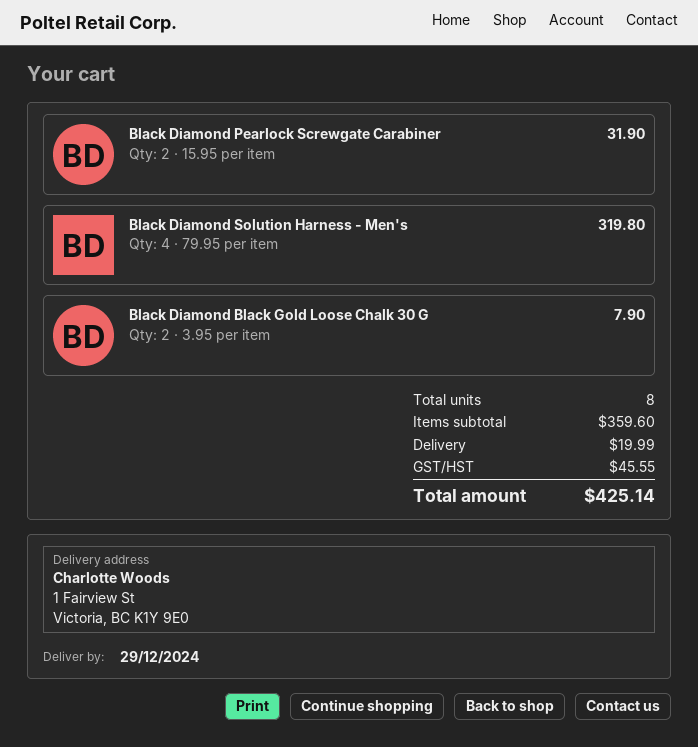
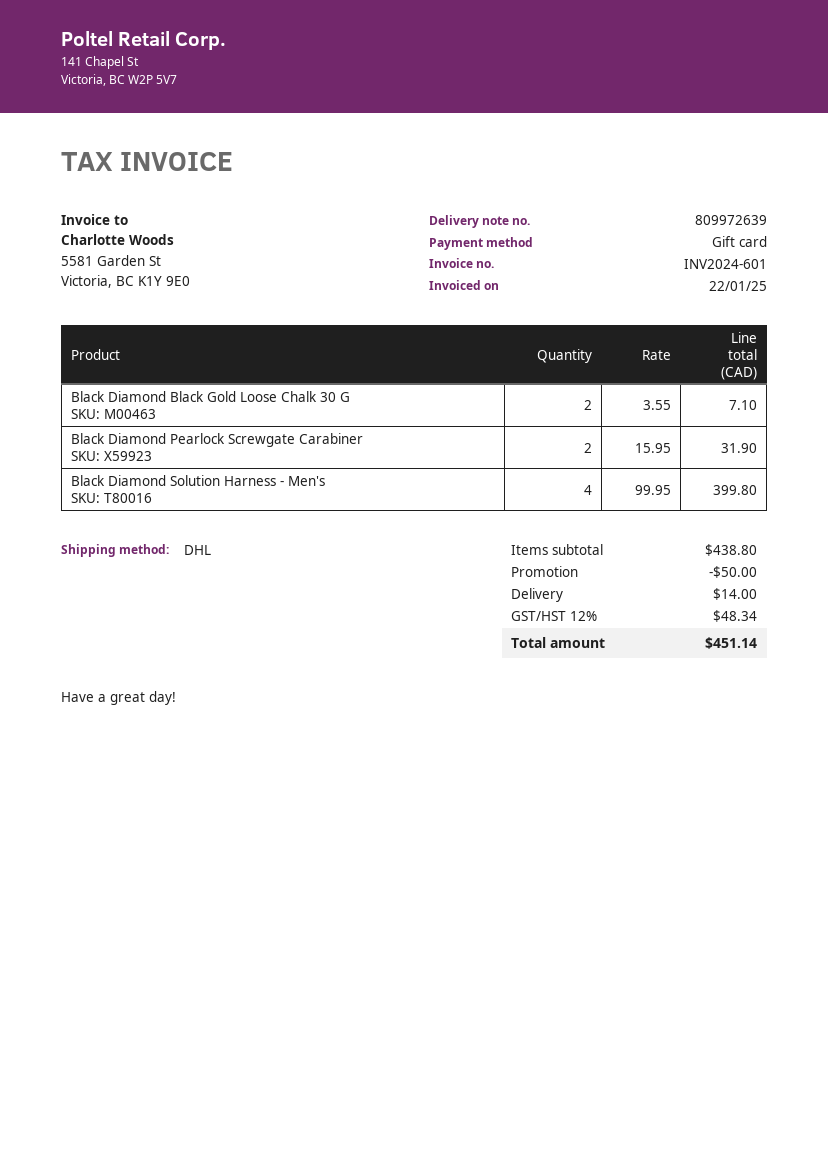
Black Diamond Solution Harness - Men's: 4 x 79.95 = 319.80 -> 4 x 99.95 = 399.80
Black Diamond Black Gold Loose Chalk 30 G: 2 x 3.95 = 7.90 -> 2 x 3.55 = 7.10
subtotal: 359.60 -> 438.80
discount: none -> 50.00
shipping: 19.99 -> 14.00
tax: 45.55 -> 48.34
total: 425.14 -> 451.14

